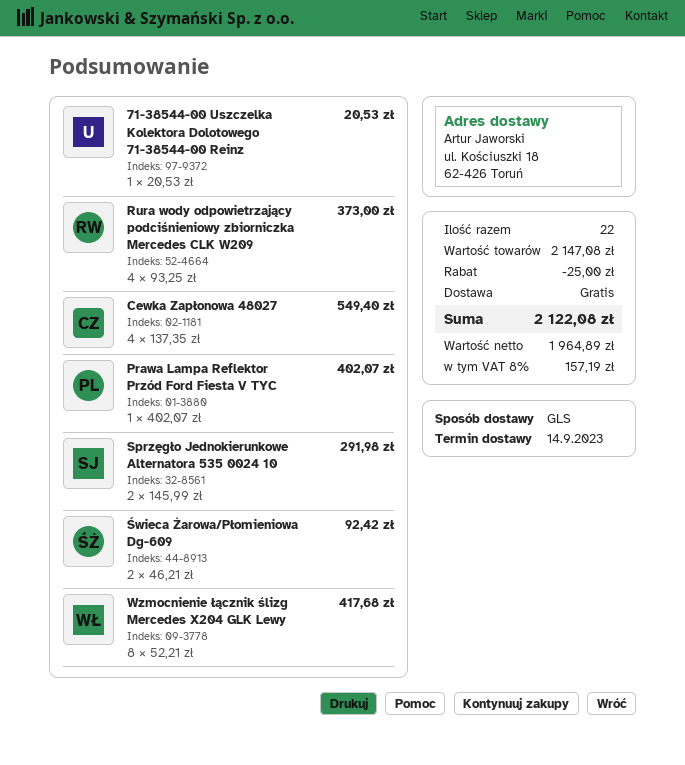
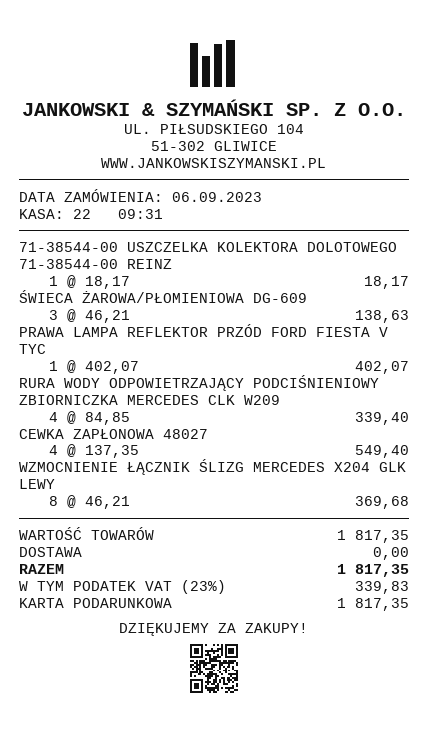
71-38544-00 Uszczelka Kolektora Dolotowego 71-38544-00 Reinz: 1 x 20.53 = 20.53 -> 1 x 18.17 = 18.17
Rura wody odpowietrzający podciśnieniowy zbiorniczka Mercedes CLK W209: 4 x 93.25 = 373.00 -> 4 x 84.85 = 339.40
Sprzęgło Jednokierunkowe Alternatora 535 0024 10: 2 x 145.99 = 291.98 -> none
Świeca Żarowa/Płomieniowa Dg-609: 2 x 46.21 = 92.42 -> 3 x 46.21 = 138.63
Wzmocnienie łącznik ślizg Mercedes X204 GLK Lewy: 8 x 52.21 = 417.68 -> 8 x 46.21 = 369.68
subtotal: 2147.08 -> 1817.35
discount: 25.00 -> none
tax: 8% = 157.19 -> 23% = 339.83
total: 2122.08 -> 1817.35

